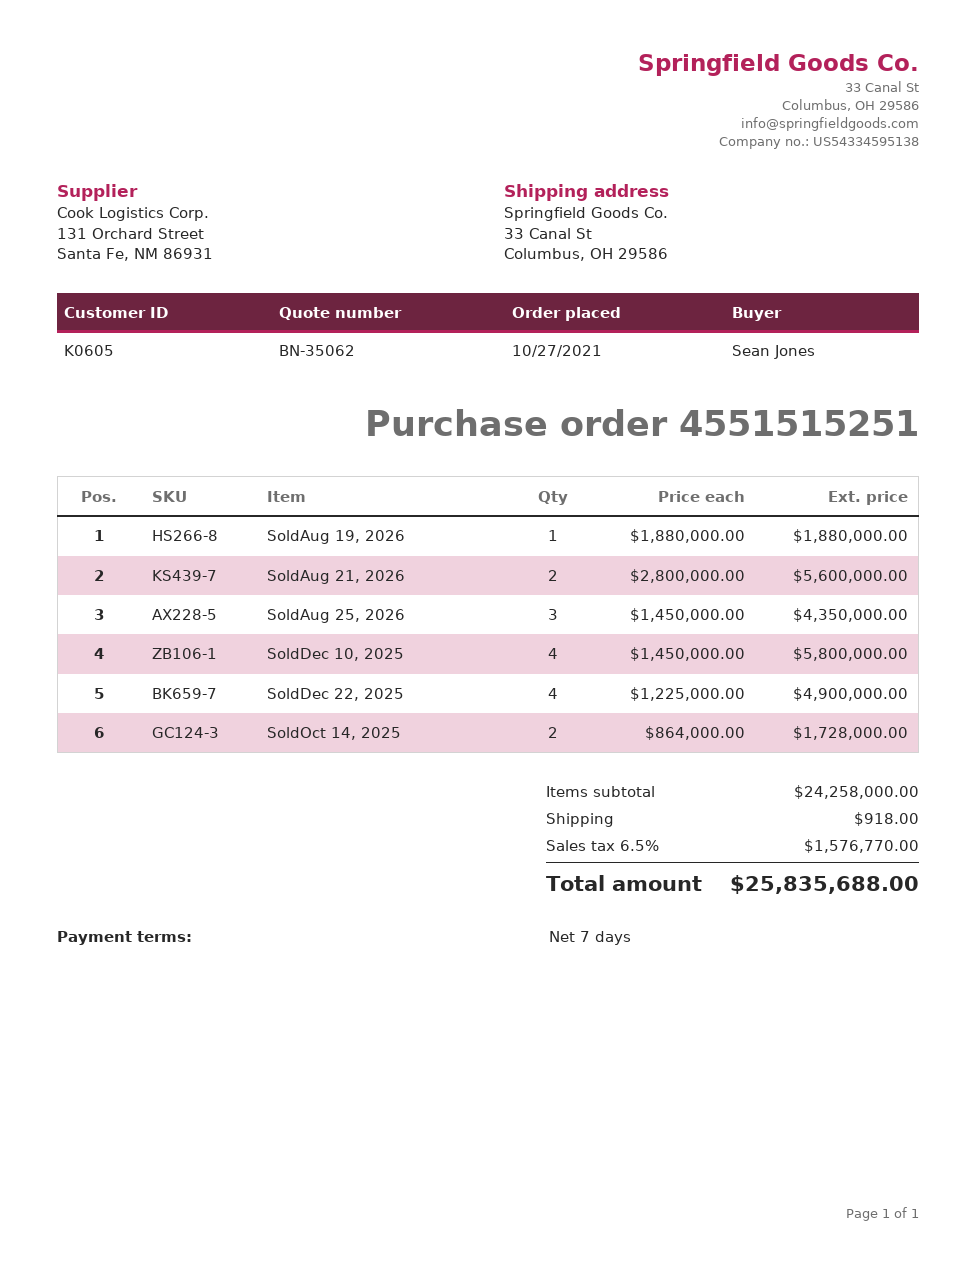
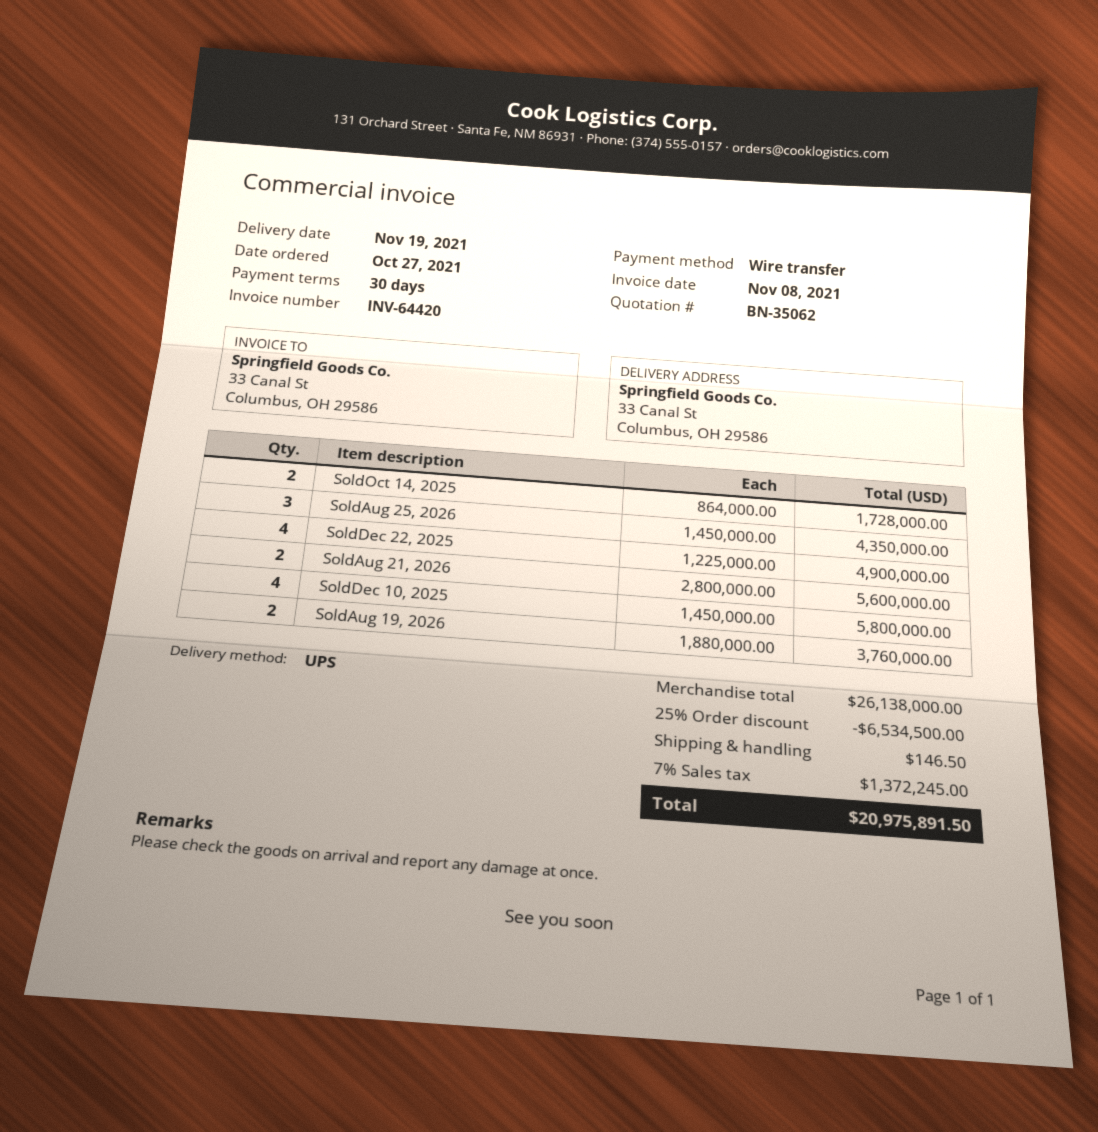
payment terms: 7 days -> 30 days
SoldAug 19, 2026: 1 x 1880000.00 = 1880000.00 -> 2 x 1880000.00 = 3760000.00
subtotal: 24258000.00 -> 26138000.00
discount: none -> 25% = 6534500.00
shipping: 918.00 -> 146.50
tax: 6.5% = 1576770.00 -> 7% = 1372245.00
total: 25835688.00 -> 20975891.50

